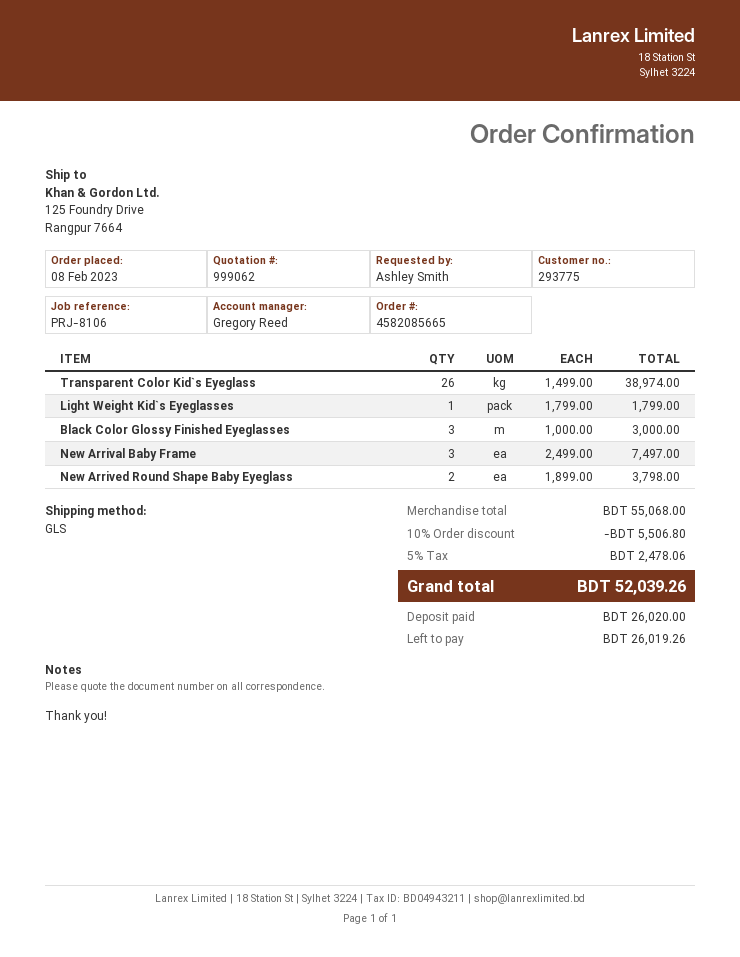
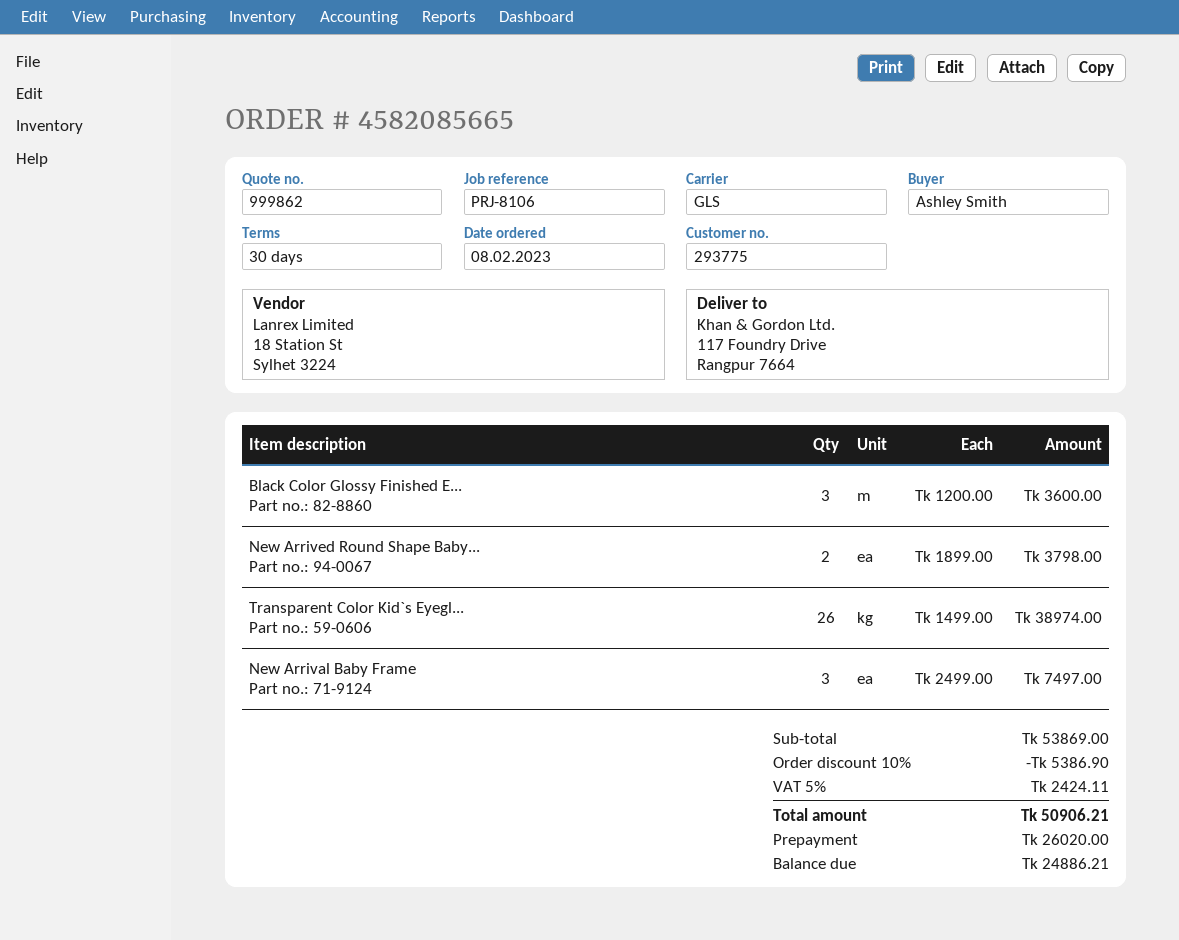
quote number: 999062 -> 999862
ship to: 125 Foundry Drive, Rangpur 7664 -> 117 Foundry Drive, Rangpur 7664
Light Weight Kid`s Eyeglasses: 1 x 1799.00 = 1799.00 -> none
Black Color Glossy Finished Eyeglasses: 3 x 1000.00 = 3000.00 -> 3 x 1200.00 = 3600.00
subtotal: 55068.00 -> 53869.00
discount: 10% = 5506.80 -> 10% = 5386.90
tax: 5% = 2478.06 -> 5% = 2424.11
total: 52039.26 -> 50906.21
balance: 26019.26 -> 24886.21

